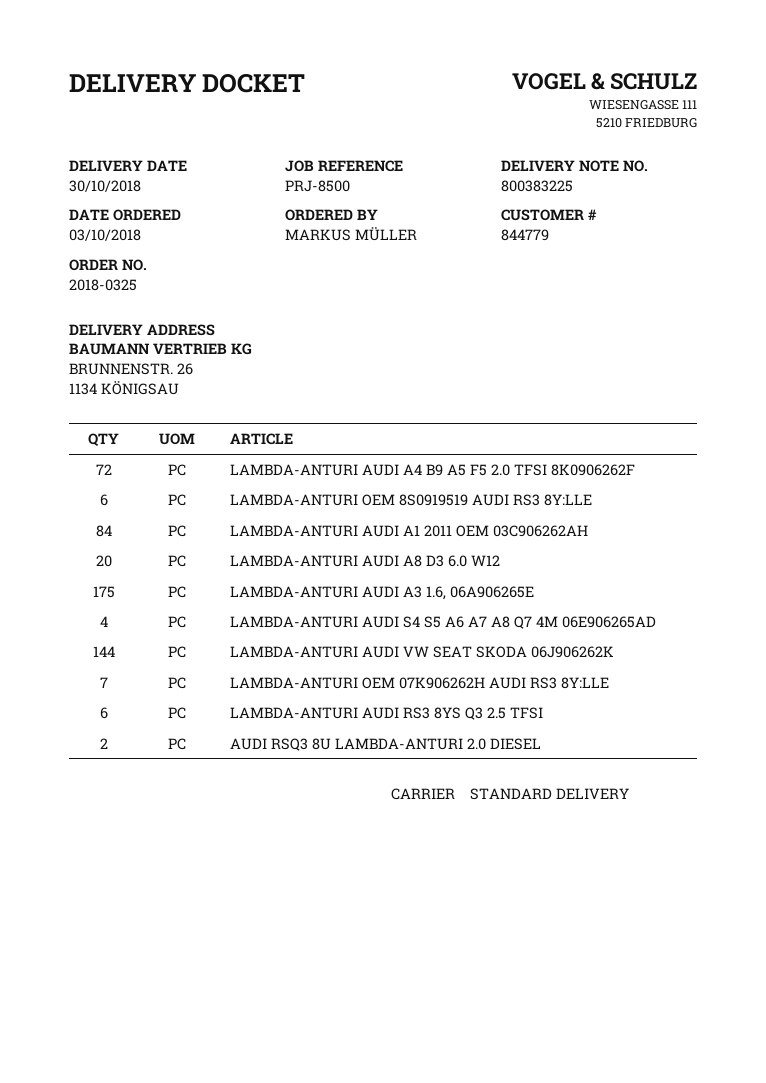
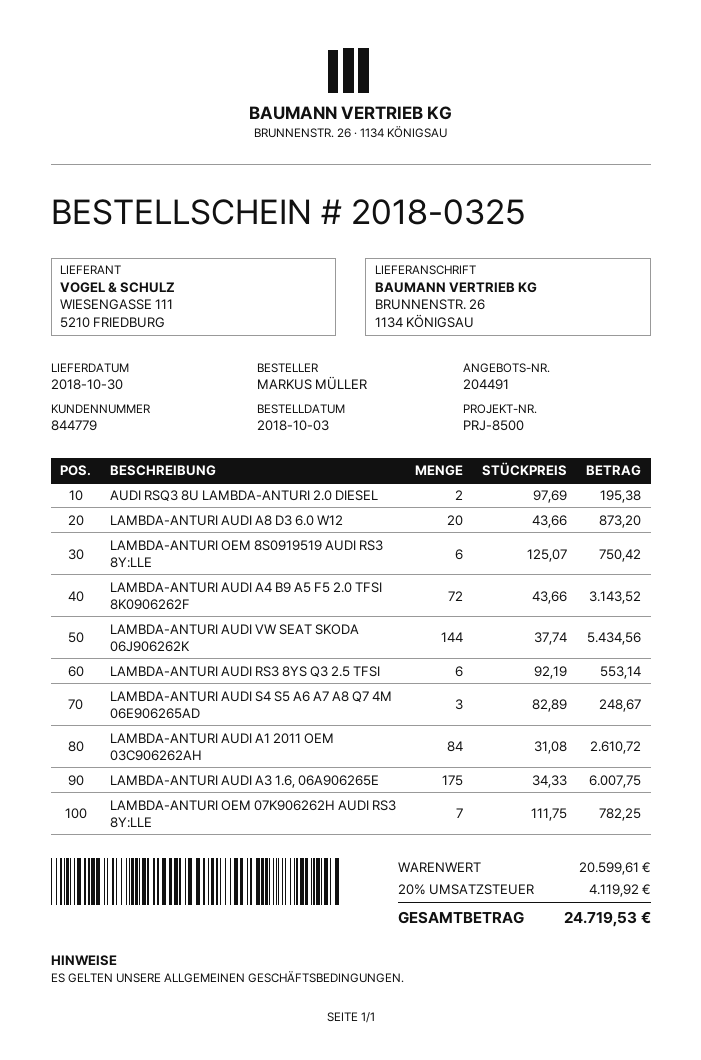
LAMBDA-ANTURI AUDI S4 S5 A6 A7 A8 Q7 4M 06E906265AD: 4 -> 3

